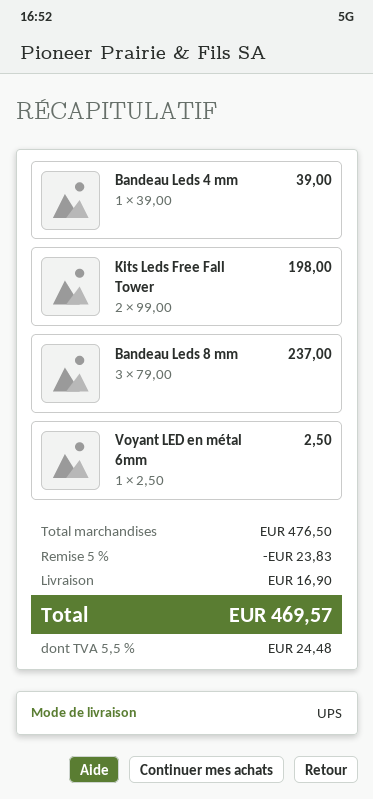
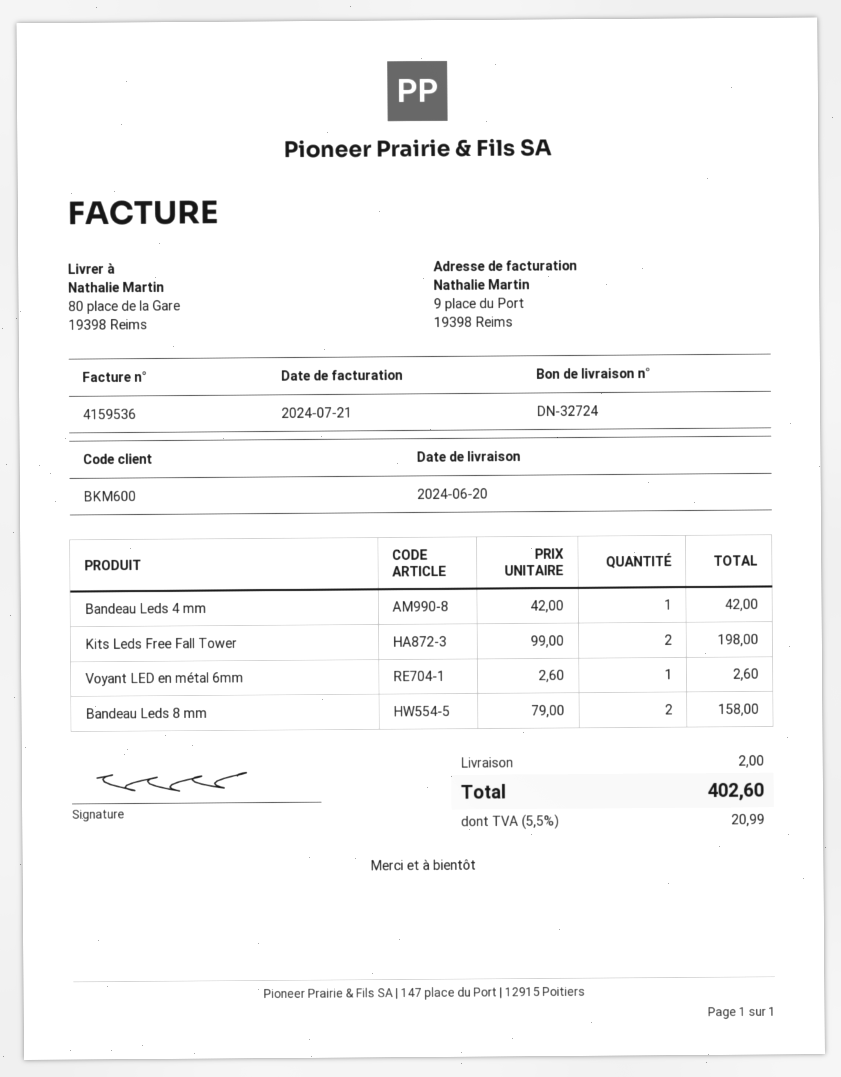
Bandeau Leds 4 mm: 1 x 39.00 = 39.00 -> 1 x 42.00 = 42.00
Bandeau Leds 8 mm: 3 x 79.00 = 237.00 -> 2 x 79.00 = 158.00
Voyant LED en métal 6mm: 1 x 2.50 = 2.50 -> 1 x 2.60 = 2.60
discount: 5% = 23.83 -> none
shipping: 16.90 -> 2.00
tax: 5.5% = 24.48 -> 5.5% = 20.99
total: 469.57 -> 402.60

